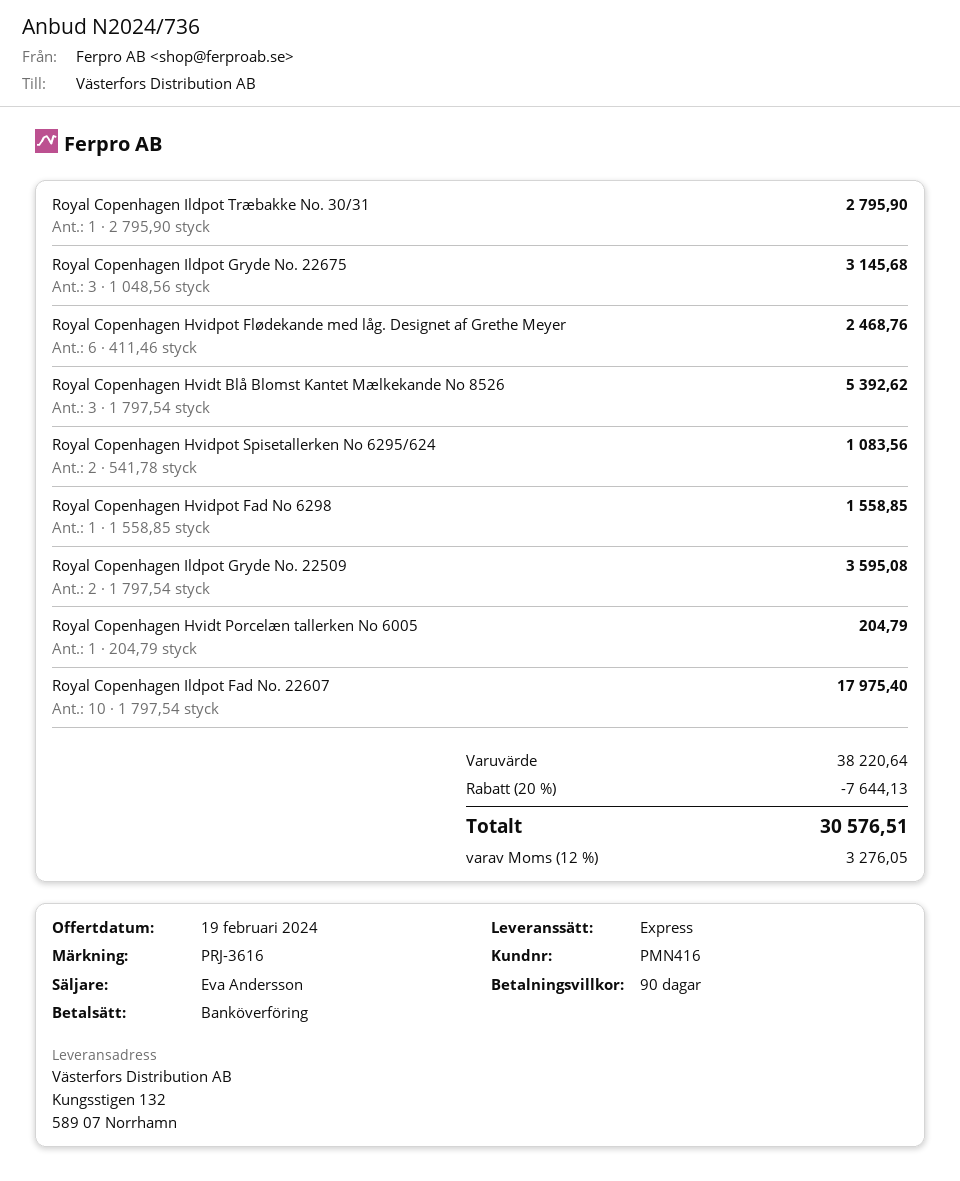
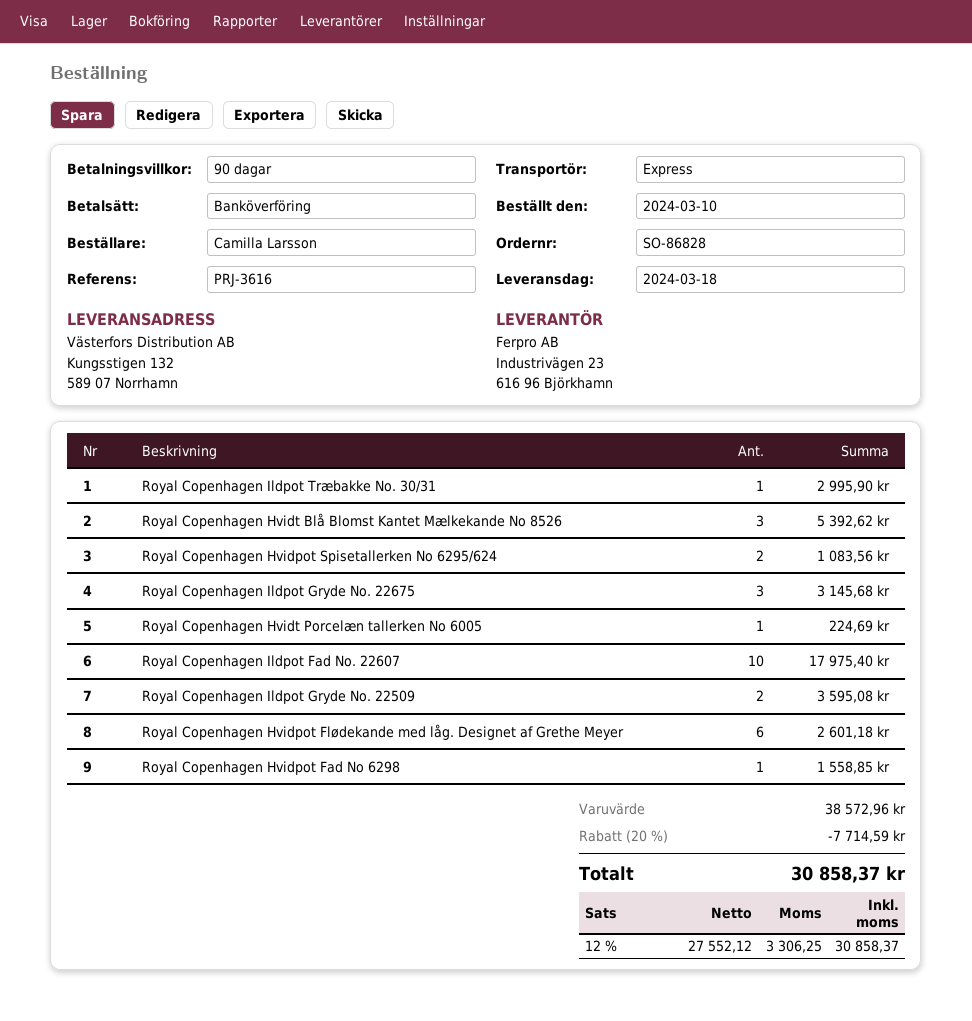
Royal Copenhagen Ildpot Træbakke No. 30/31: 1 for 2795.90 -> 1 for 2995.90
Royal Copenhagen Hvidpot Flødekande med låg. Designet af Grethe Meyer: 6 for 2468.76 -> 6 for 2601.18
Royal Copenhagen Hvidt Porcelæn tallerken No 6005: 1 for 204.79 -> 1 for 224.69
subtotal: 38220.64 -> 38572.96
discount: 20% = 7644.13 -> 20% = 7714.59
tax: 12% = 3276.05 -> 12% = 3306.25
total: 30576.51 -> 30858.37

